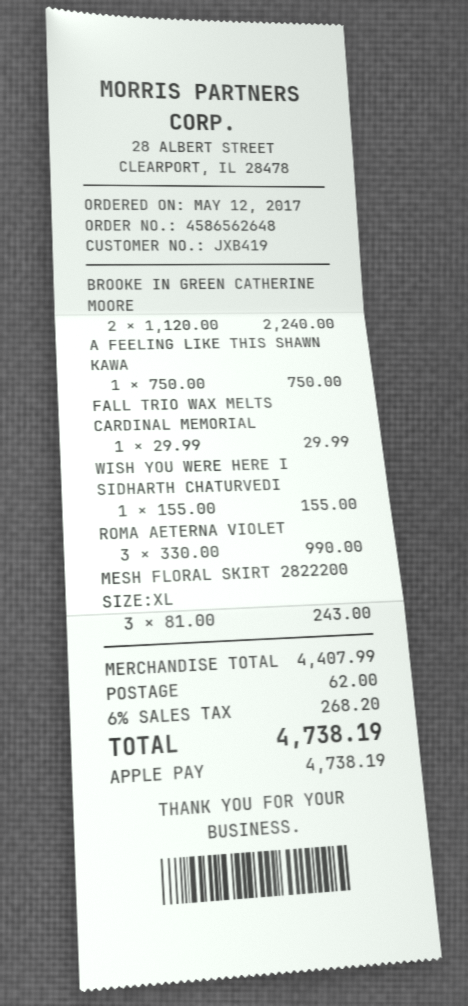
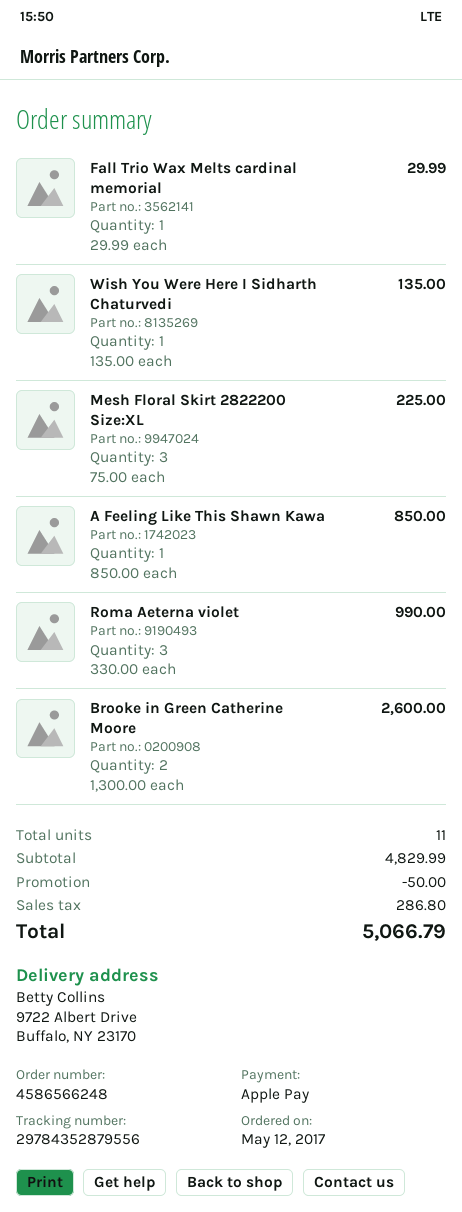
order number: 4586562648 -> 4586566248
BROOKE IN GREEN CATHERINE MOORE: 2 x 1120.00 = 2240.00 -> 2 x 1300.00 = 2600.00
A FEELING LIKE THIS SHAWN KAWA: 1 x 750.00 = 750.00 -> 1 x 850.00 = 850.00
WISH YOU WERE HERE I SIDHARTH CHATURVEDI: 1 x 155.00 = 155.00 -> 1 x 135.00 = 135.00
MESH FLORAL SKIRT 2822200 SIZE:XL: 3 x 81.00 = 243.00 -> 3 x 75.00 = 225.00
subtotal: 4407.99 -> 4829.99
discount: none -> 50.00
shipping: 62.00 -> none
tax: 268.20 -> 286.80
total: 4738.19 -> 5066.79

